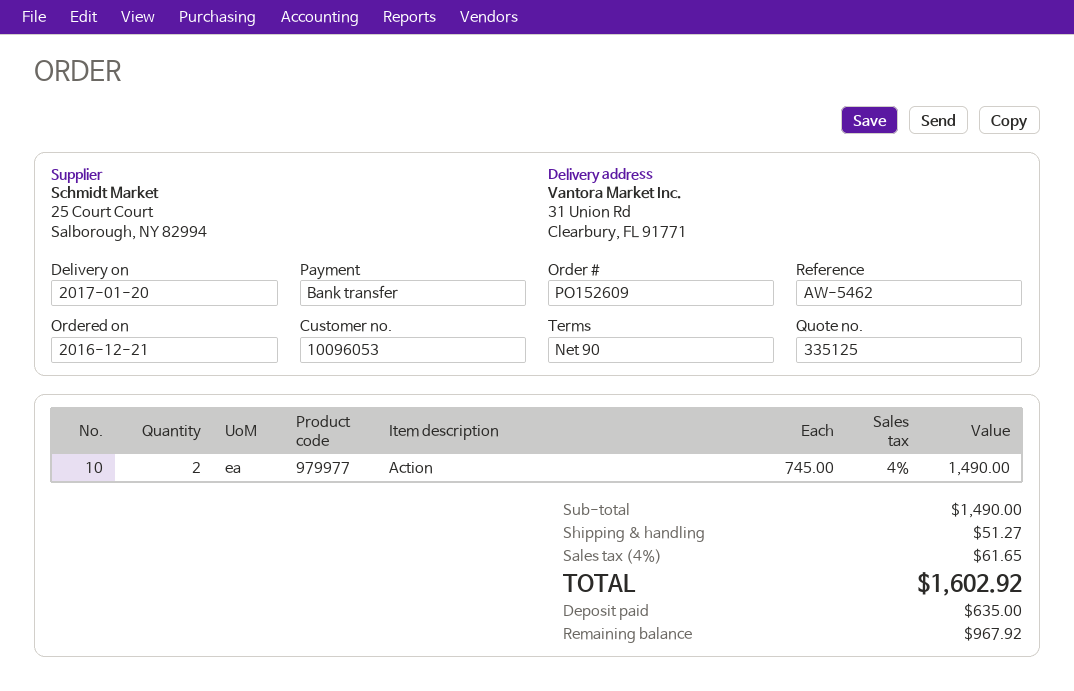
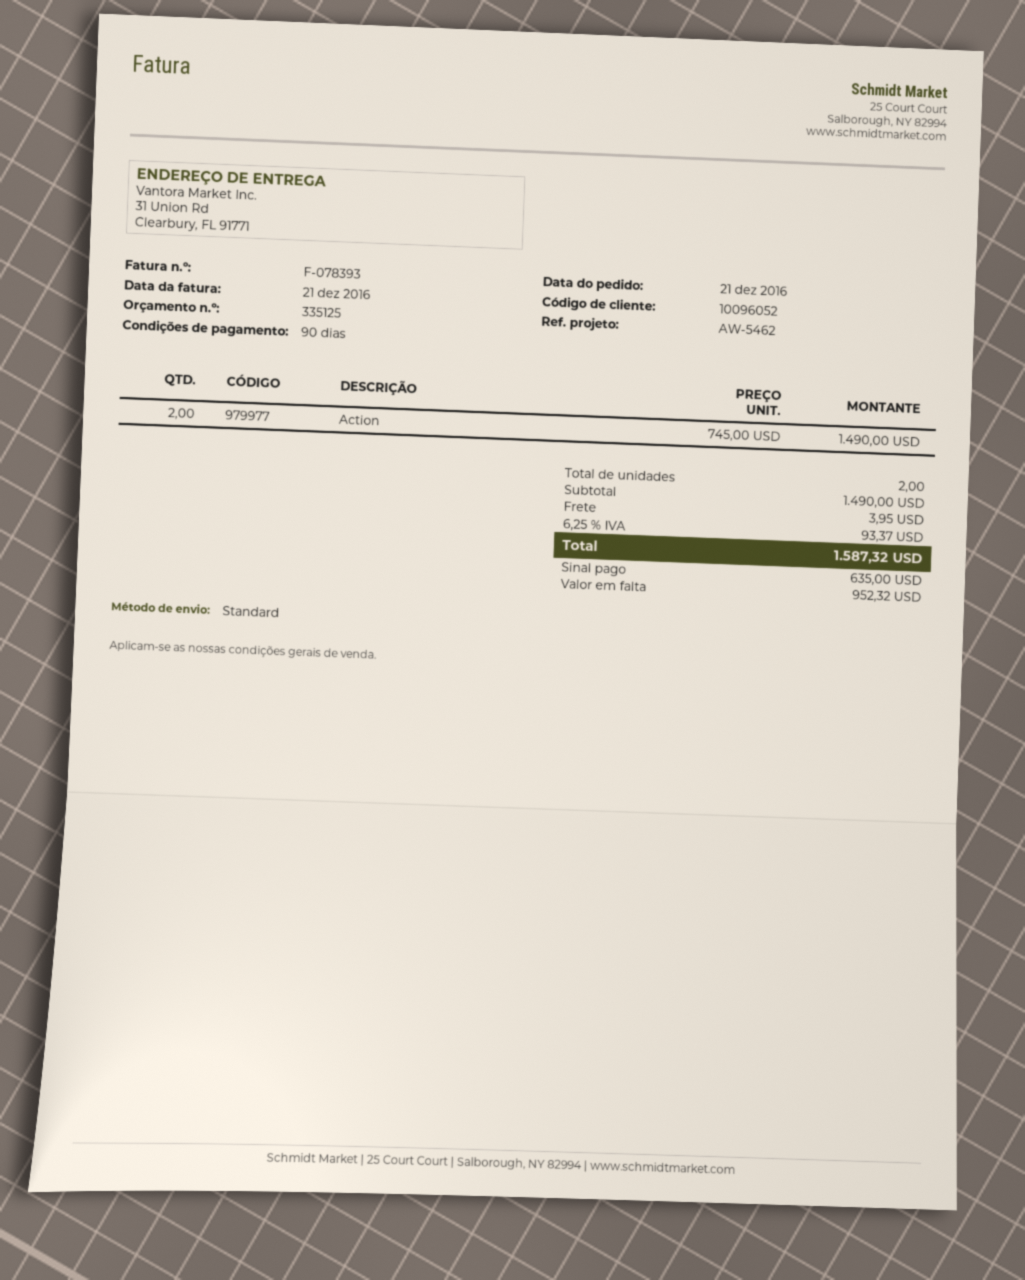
customer number: 10096053 -> 10096052
shipping: 51.27 -> 3.95
tax: 4% = 61.65 -> 6.25% = 93.37
total: 1602.92 -> 1587.32
balance: 967.92 -> 952.32

